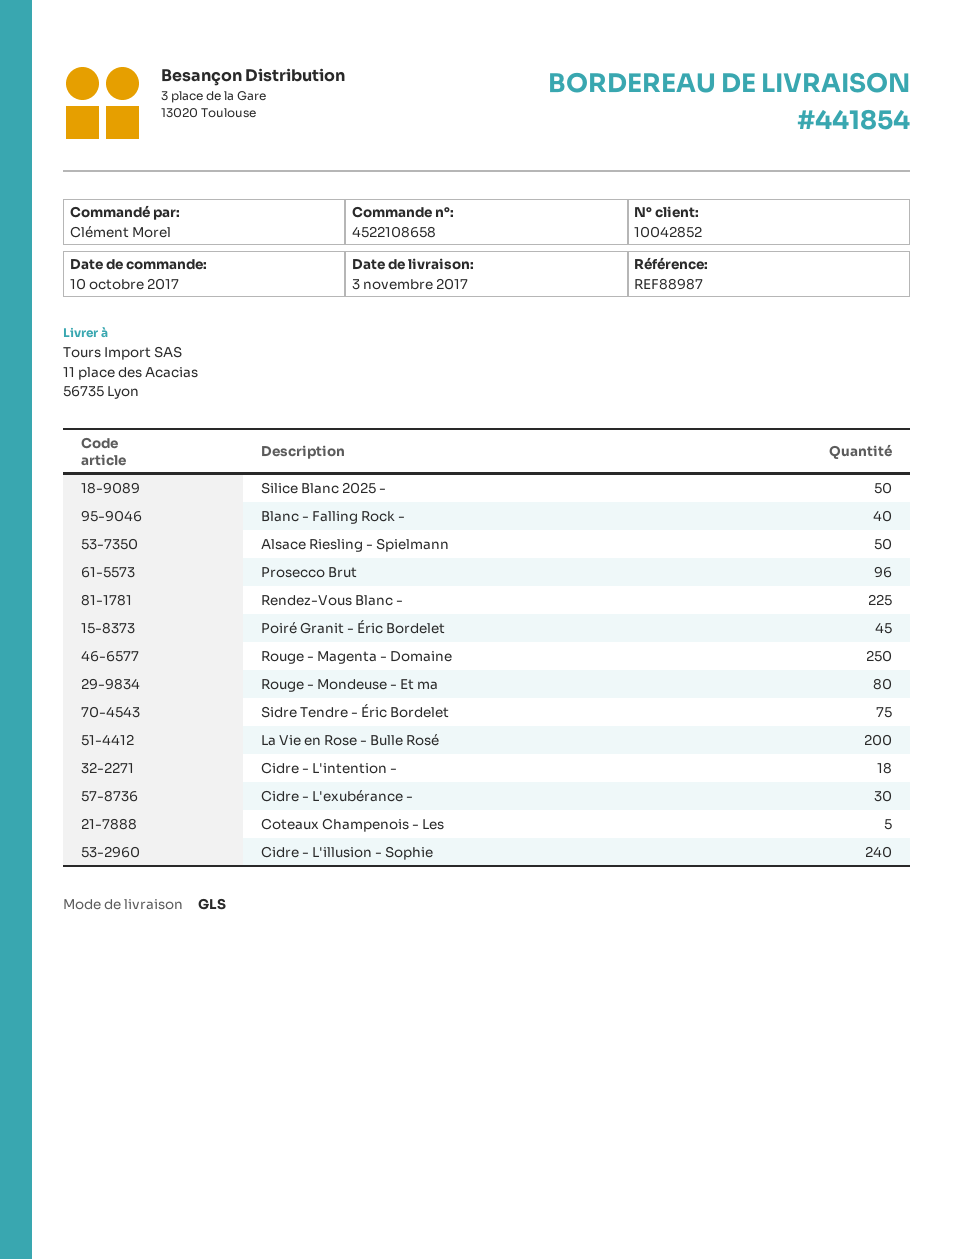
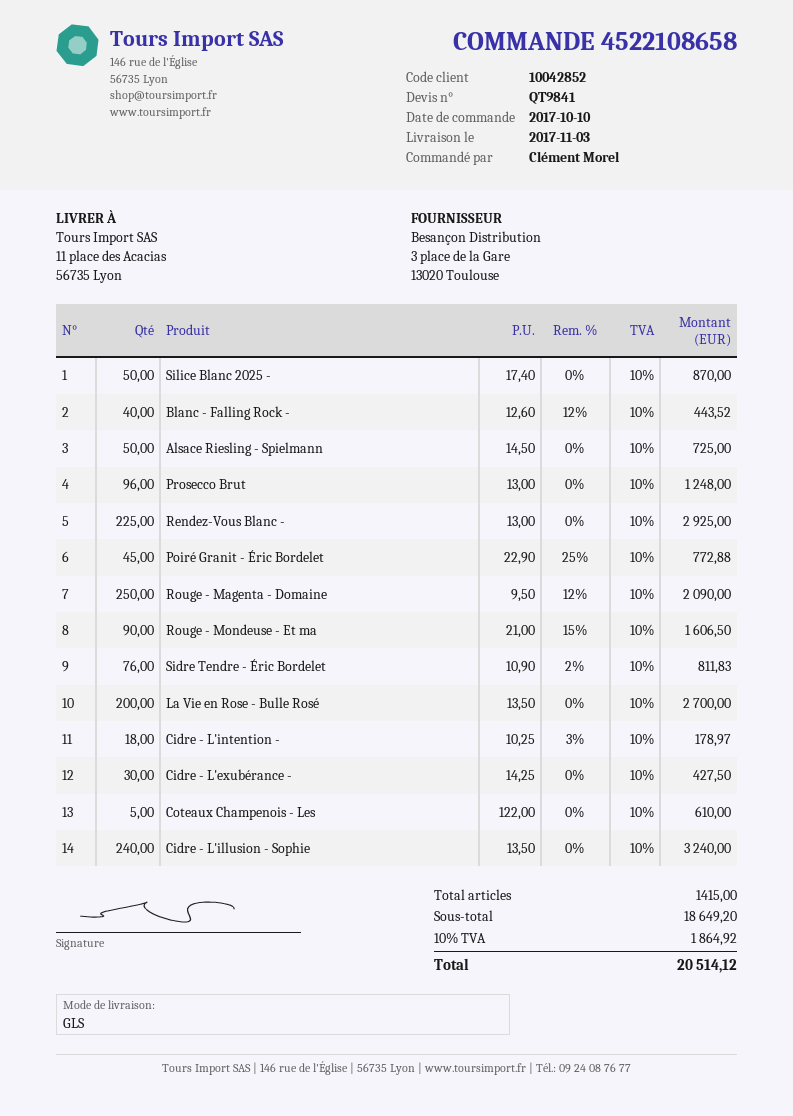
Rouge - Mondeuse - Et ma: 80 -> 90
Sidre Tendre - Éric Bordelet: 75 -> 76

